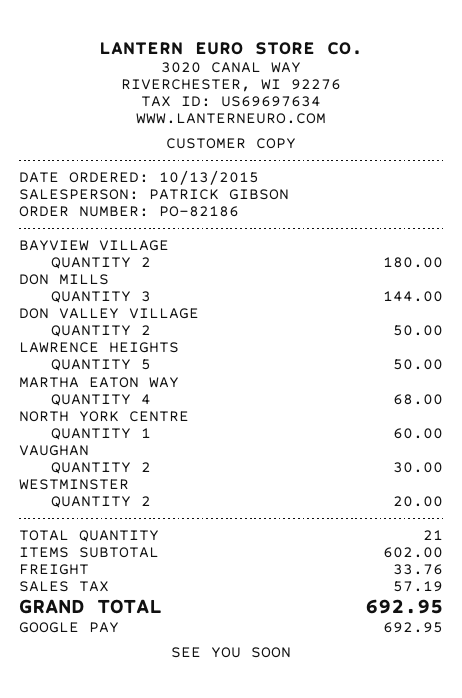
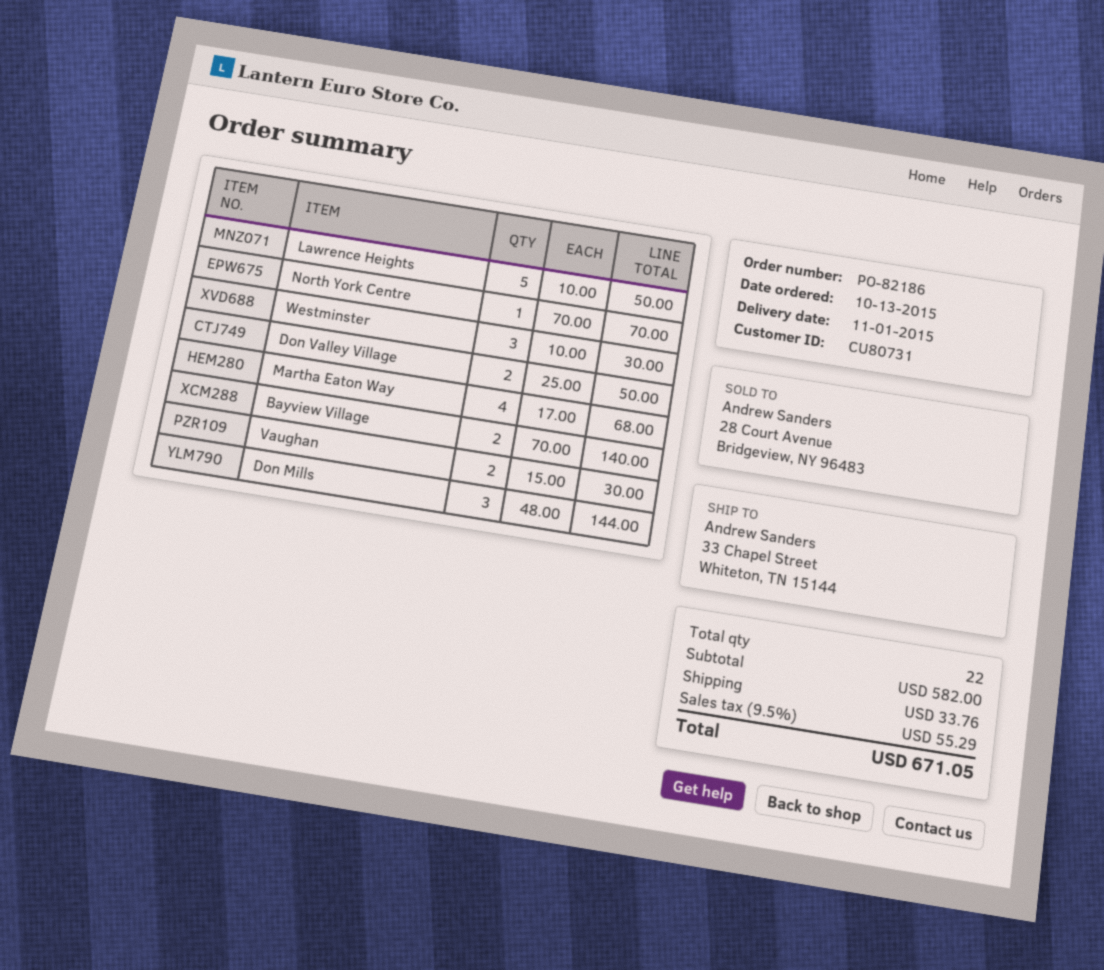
BAYVIEW VILLAGE: 2 for 180.00 -> 2 for 140.00
NORTH YORK CENTRE: 1 for 60.00 -> 1 for 70.00
WESTMINSTER: 2 for 20.00 -> 3 for 30.00
total quantity: 21 -> 22
subtotal: 602.00 -> 582.00
tax: 57.19 -> 55.29
total: 692.95 -> 671.05

